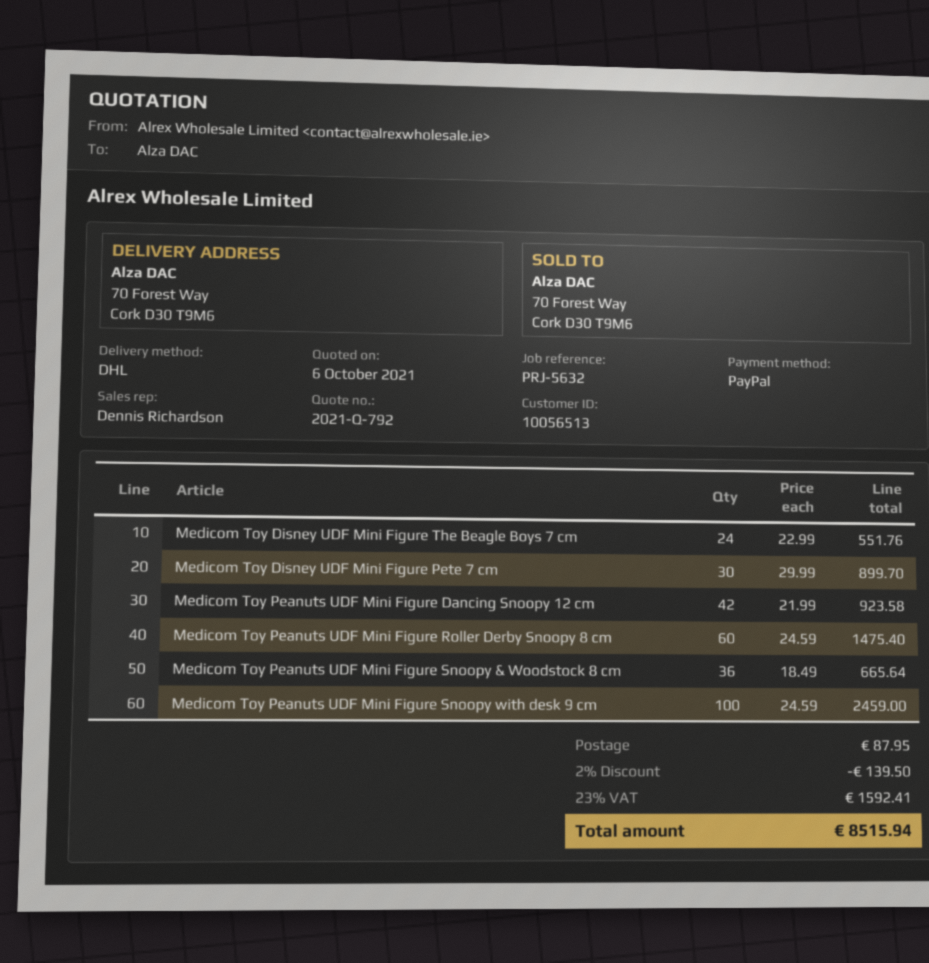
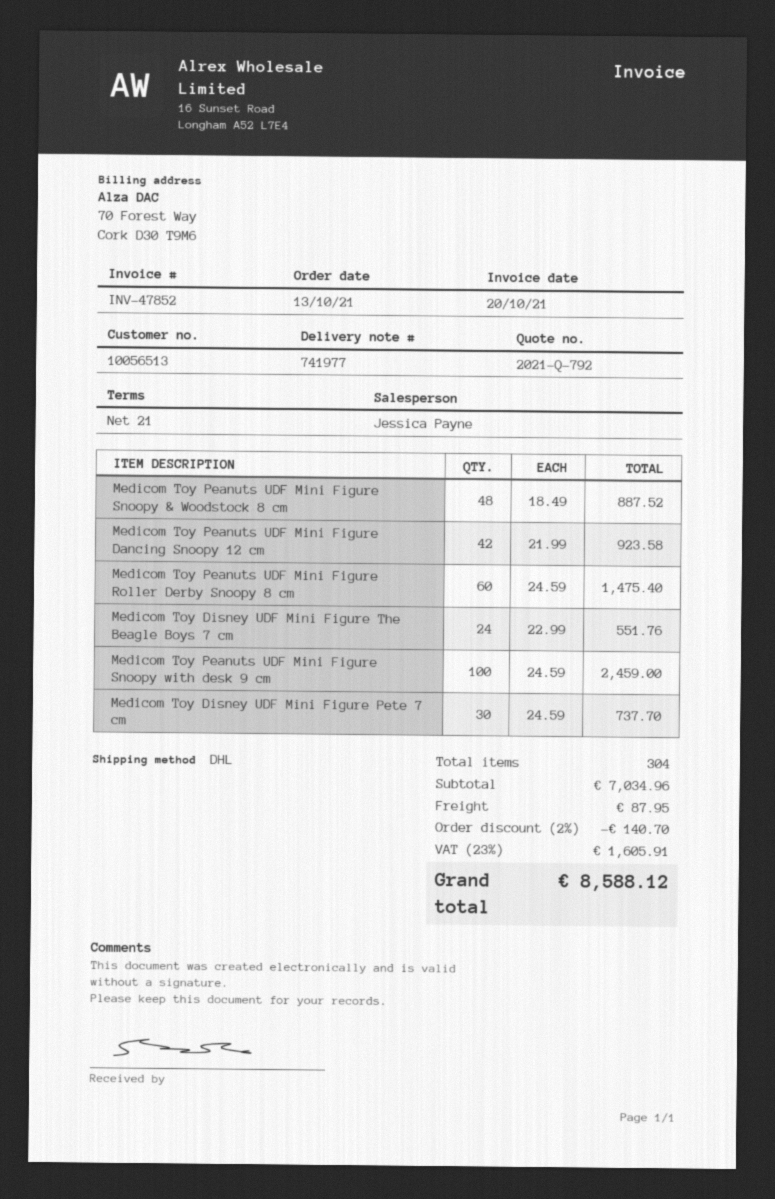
sales rep: Dennis Richardson -> Jessica Payne
Medicom Toy Disney UDF Mini Figure Pete 7 cm: 30 x 29.99 = 899.70 -> 30 x 24.59 = 737.70
Medicom Toy Peanuts UDF Mini Figure Snoopy & Woodstock 8 cm: 36 x 18.49 = 665.64 -> 48 x 18.49 = 887.52
discount: 2% = 139.50 -> 2% = 140.70
tax: 23% = 1592.41 -> 23% = 1605.91
total: 8515.94 -> 8588.12

